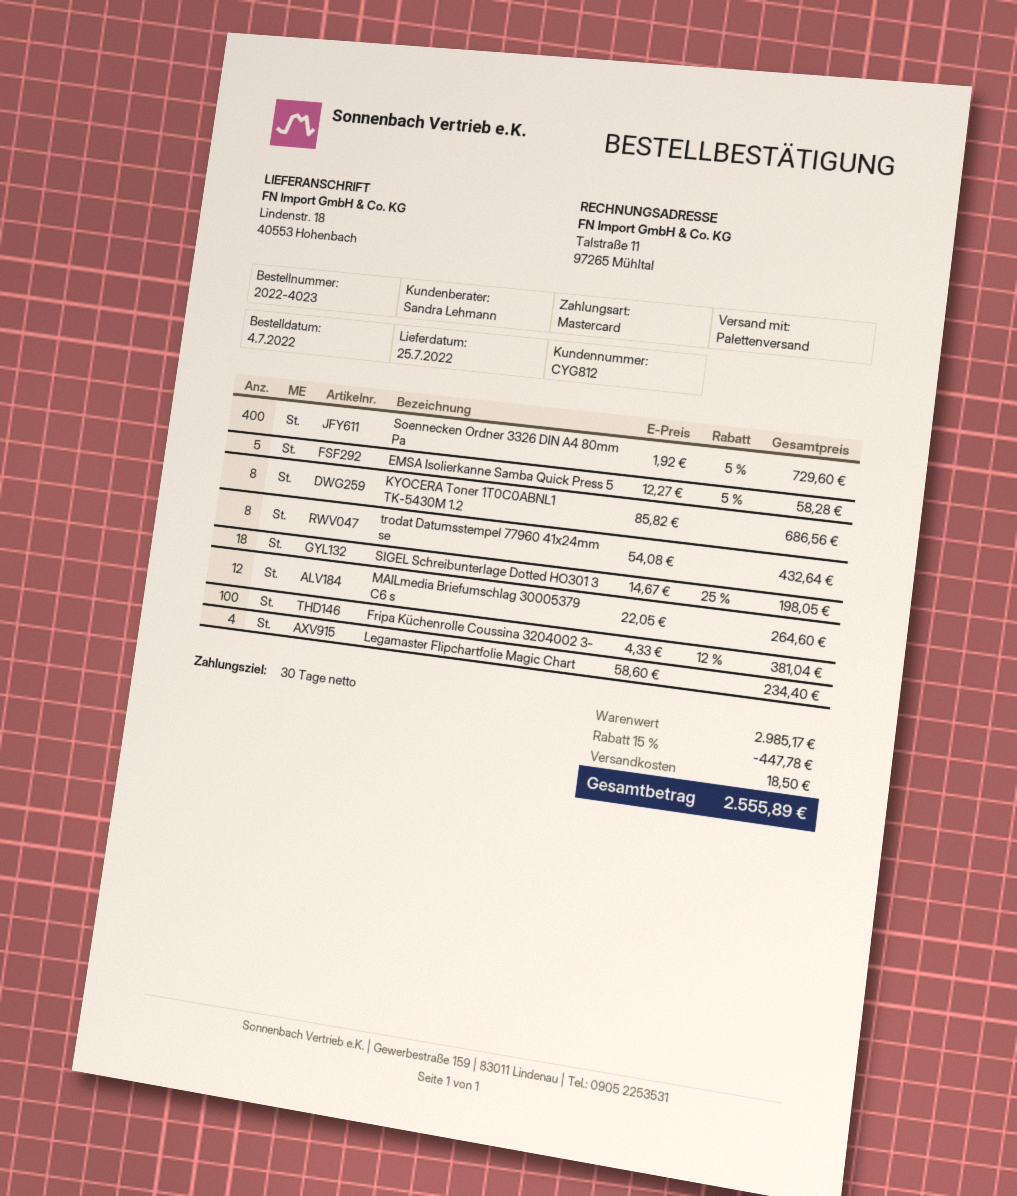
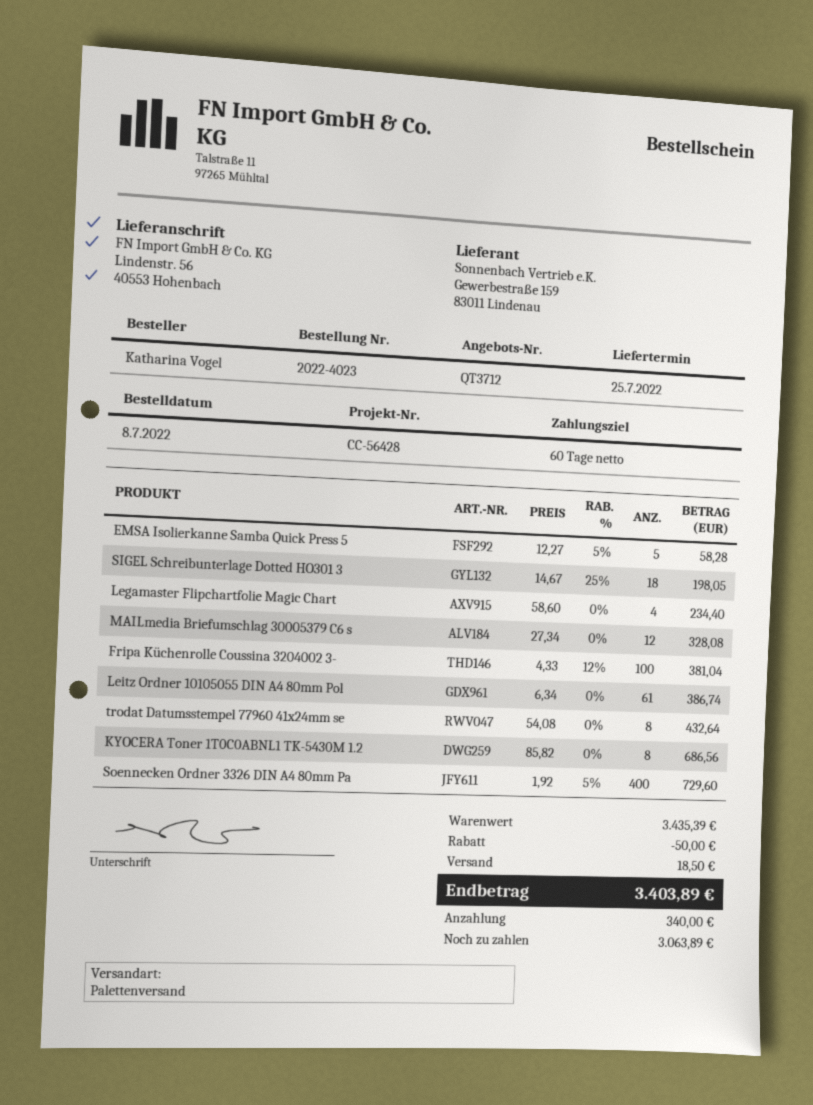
order date: 2022-07-04 -> 2022-07-08
payment terms: 30 days -> 60 days
ship to: Lindenstr. 18, 40553 Hohenbach -> Lindenstr. 56, 40553 Hohenbach
MAILmedia Briefumschlag 30005379 C6 s: 12 x 22.05 = 264.60 -> 12 x 27.34 = 328.08
Leitz Ordner 10105055 DIN A4 80mm Pol: none -> 61 x 6.34 = 386.74
subtotal: 2985.17 -> 3435.39
discount: 447.78 -> 50.00
total: 2555.89 -> 3403.89

